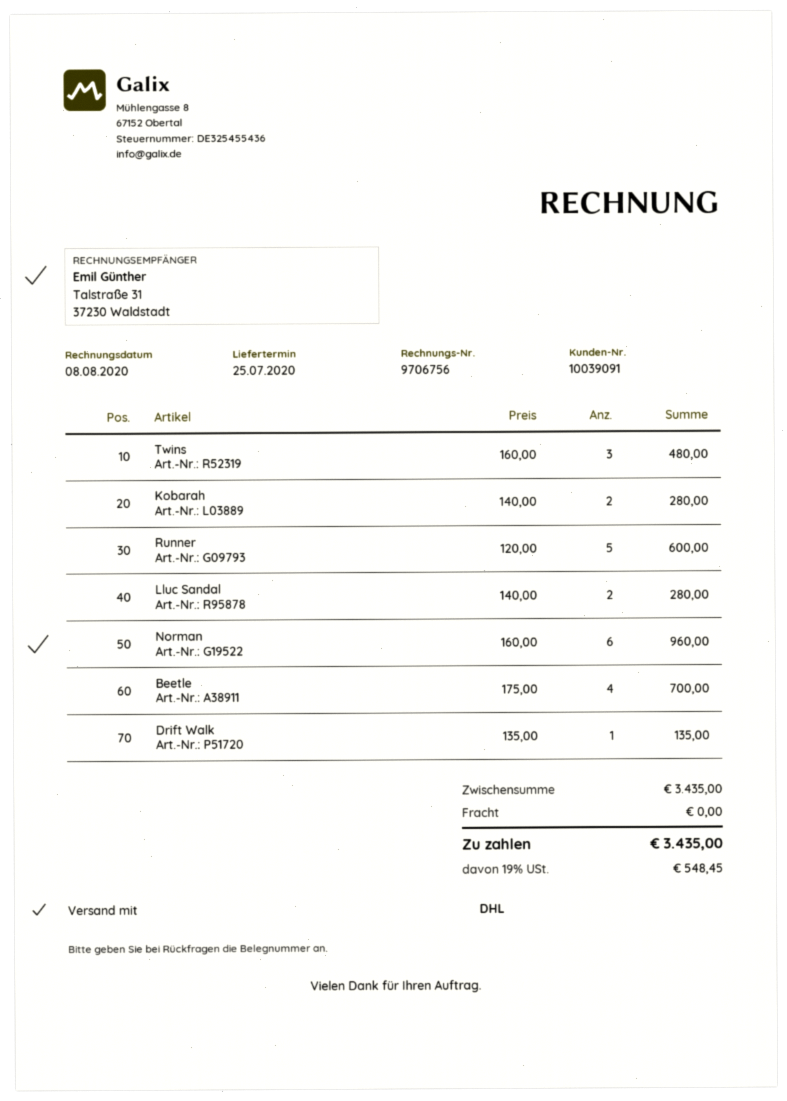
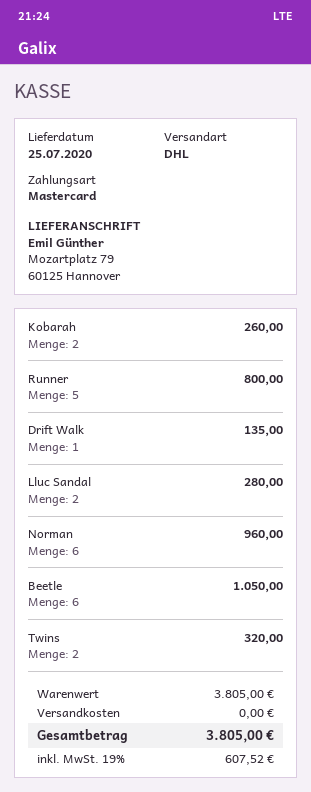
Twins: 3 for 480.00 -> 2 for 320.00
Kobarah: 2 for 280.00 -> 2 for 260.00
Runner: 5 for 600.00 -> 5 for 800.00
Beetle: 4 for 700.00 -> 6 for 1050.00
subtotal: 3435.00 -> 3805.00
tax: 19% = 548.45 -> 19% = 607.52
total: 3435.00 -> 3805.00

